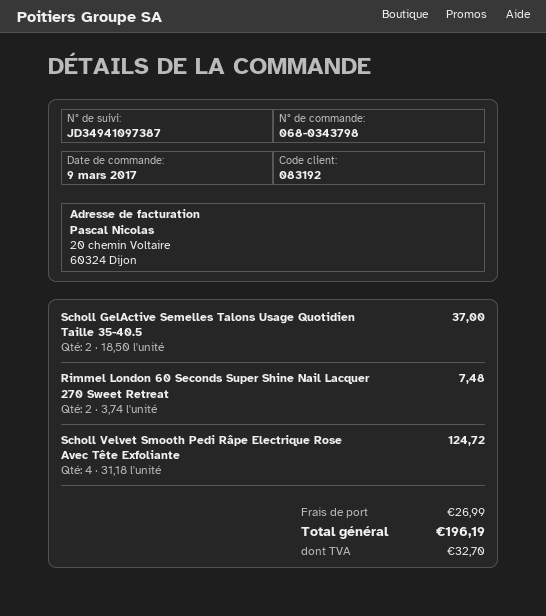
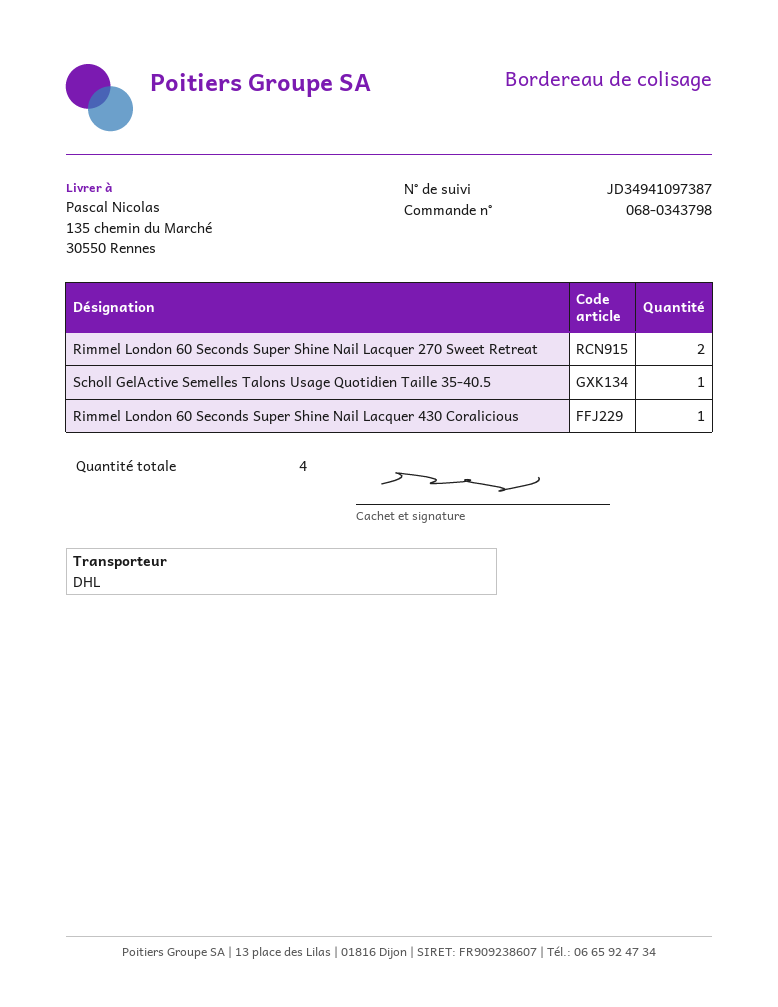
Scholl GelActive Semelles Talons Usage Quotidien Taille 35-40.5: 2 -> 1
Scholl Velvet Smooth Pedi Râpe Electrique Rose Avec Tête Exfoliante: 4 -> none
Rimmel London 60 Seconds Super Shine Nail Lacquer 430 Coralicious: none -> 1

